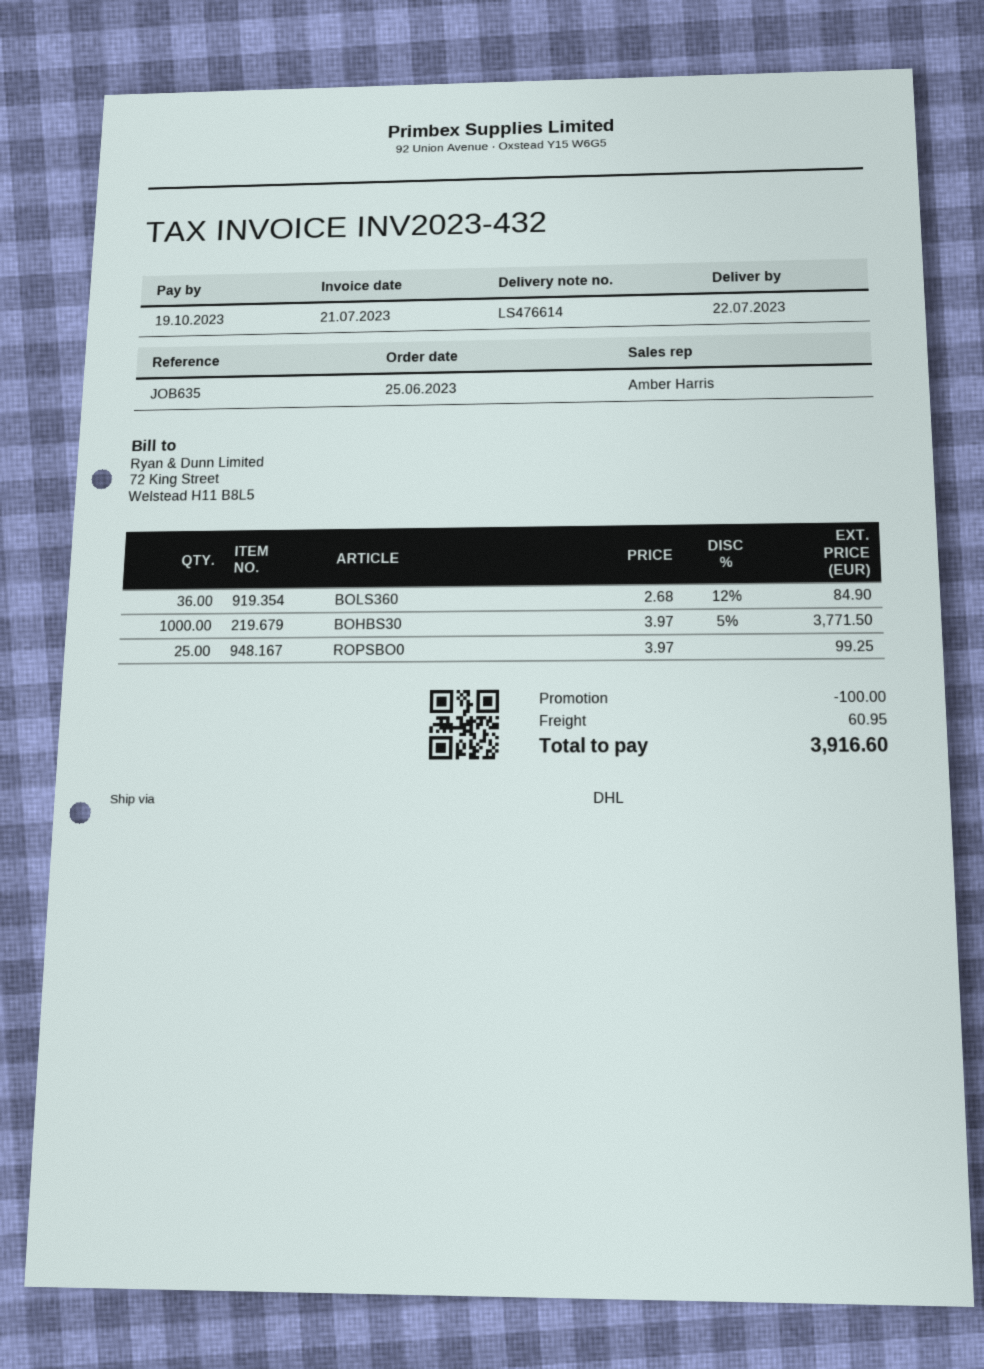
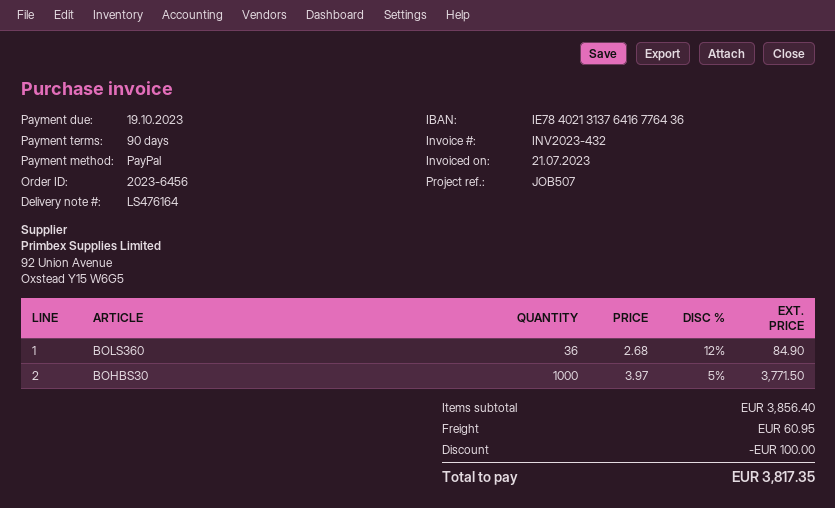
delivery note number: LS476614 -> LS476164
reference: JOB635 -> JOB507
ROPSBO0: 25 x 3.97 = 99.25 -> none
total: 3916.60 -> 3817.35

